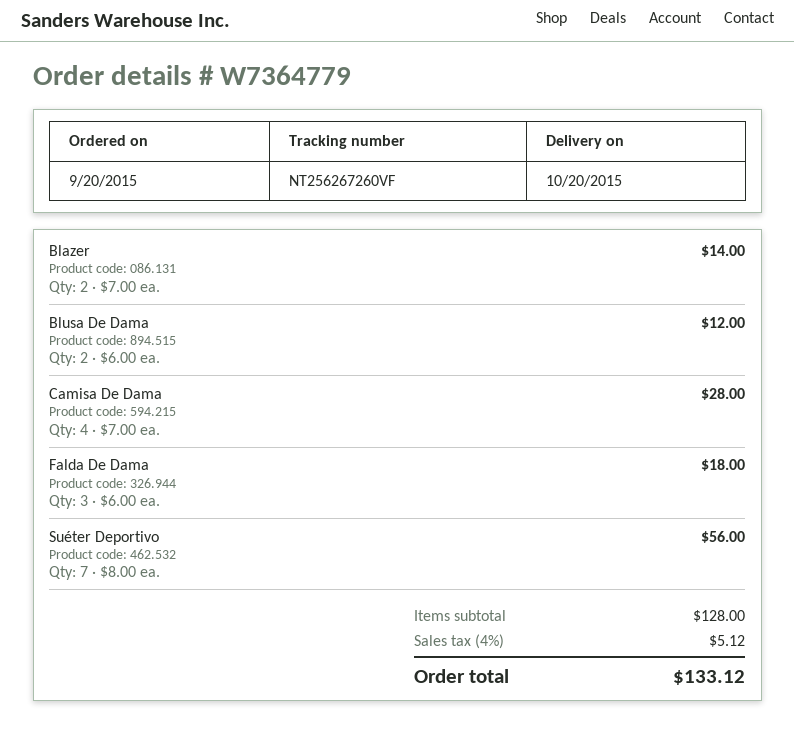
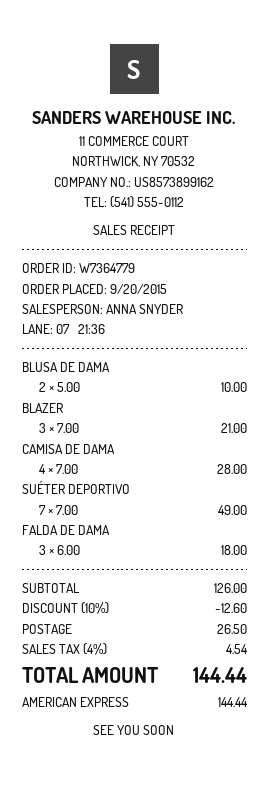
Blazer: 2 x 7.00 = 14.00 -> 3 x 7.00 = 21.00
Blusa De Dama: 2 x 6.00 = 12.00 -> 2 x 5.00 = 10.00
Suéter Deportivo: 7 x 8.00 = 56.00 -> 7 x 7.00 = 49.00
subtotal: 128.00 -> 126.00
discount: none -> 10% = 12.60
shipping: none -> 26.50
tax: 4% = 5.12 -> 4% = 4.54
total: 133.12 -> 144.44

